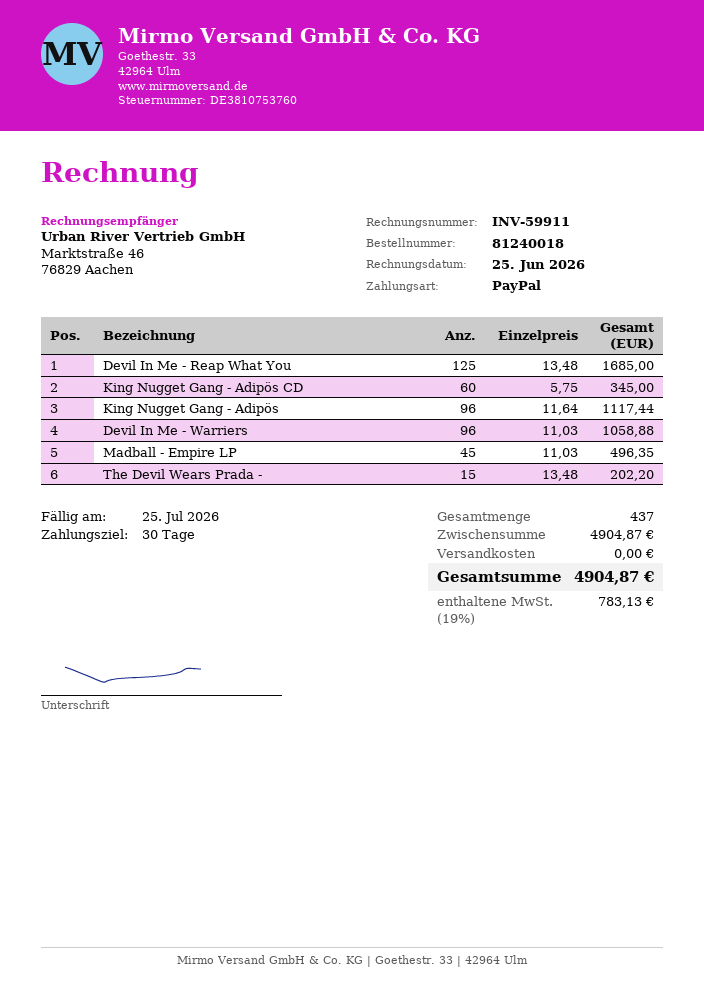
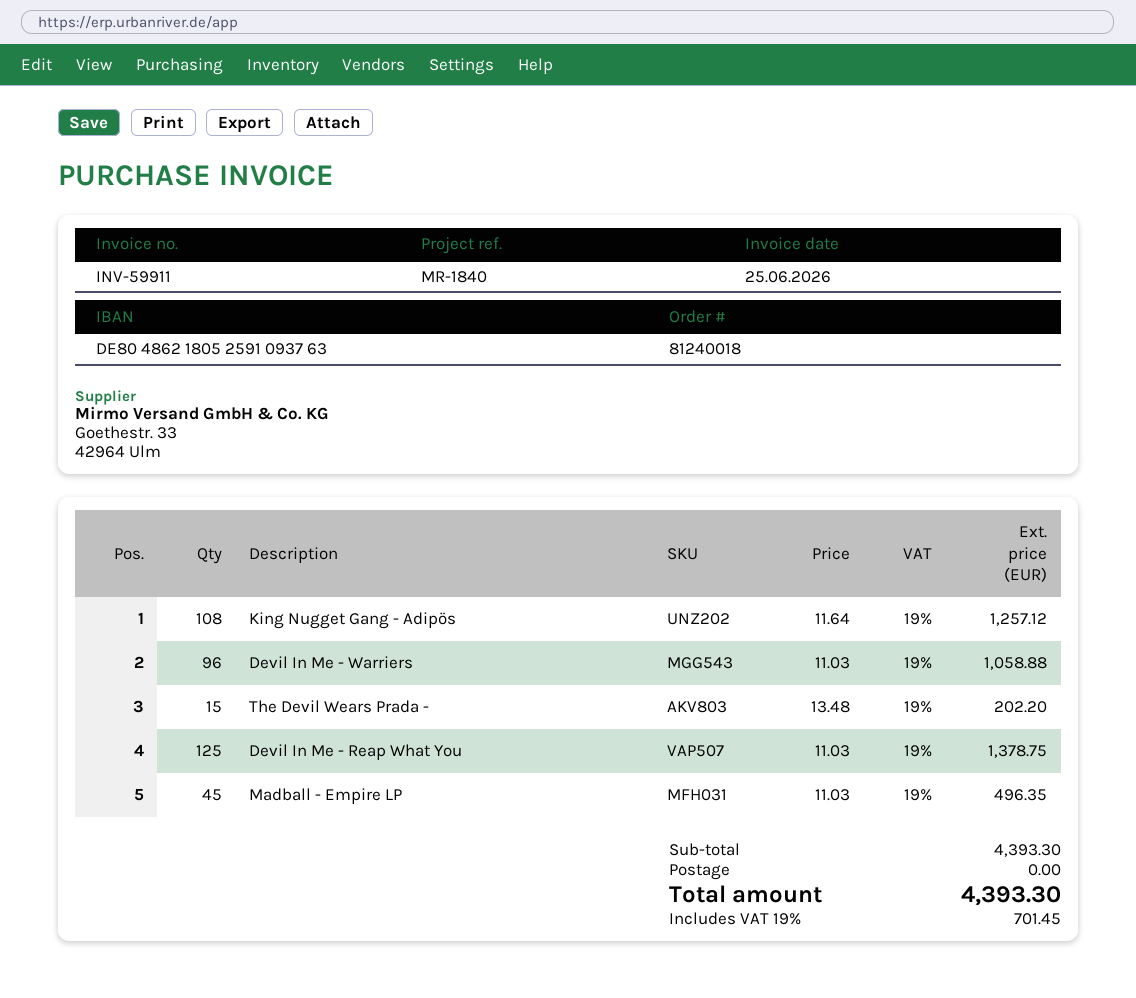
Devil In Me - Reap What You: 125 x 13.48 = 1685.00 -> 125 x 11.03 = 1378.75
King Nugget Gang - Adipös CD: 60 x 5.75 = 345.00 -> none
King Nugget Gang - Adipös: 96 x 11.64 = 1117.44 -> 108 x 11.64 = 1257.12
subtotal: 4904.87 -> 4393.30
tax: 19% = 783.13 -> 19% = 701.45
total: 4904.87 -> 4393.30

